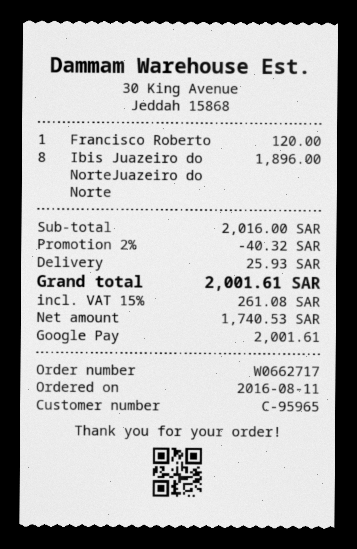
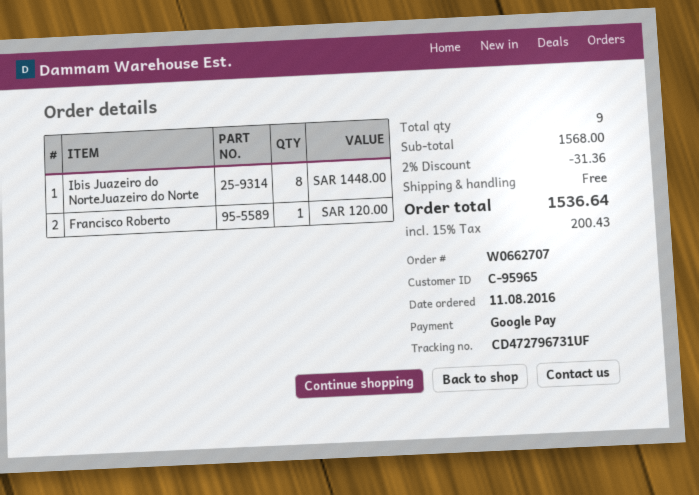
order number: W0662717 -> W0662707
Ibis Juazeiro do NorteJuazeiro do Norte: 8 for 1896.00 -> 8 for 1448.00
subtotal: 2016.00 -> 1568.00
discount: 2% = 40.32 -> 2% = 31.36
shipping: 25.93 -> 0.00
tax: 15% = 261.08 -> 15% = 200.43
total: 2001.61 -> 1536.64

